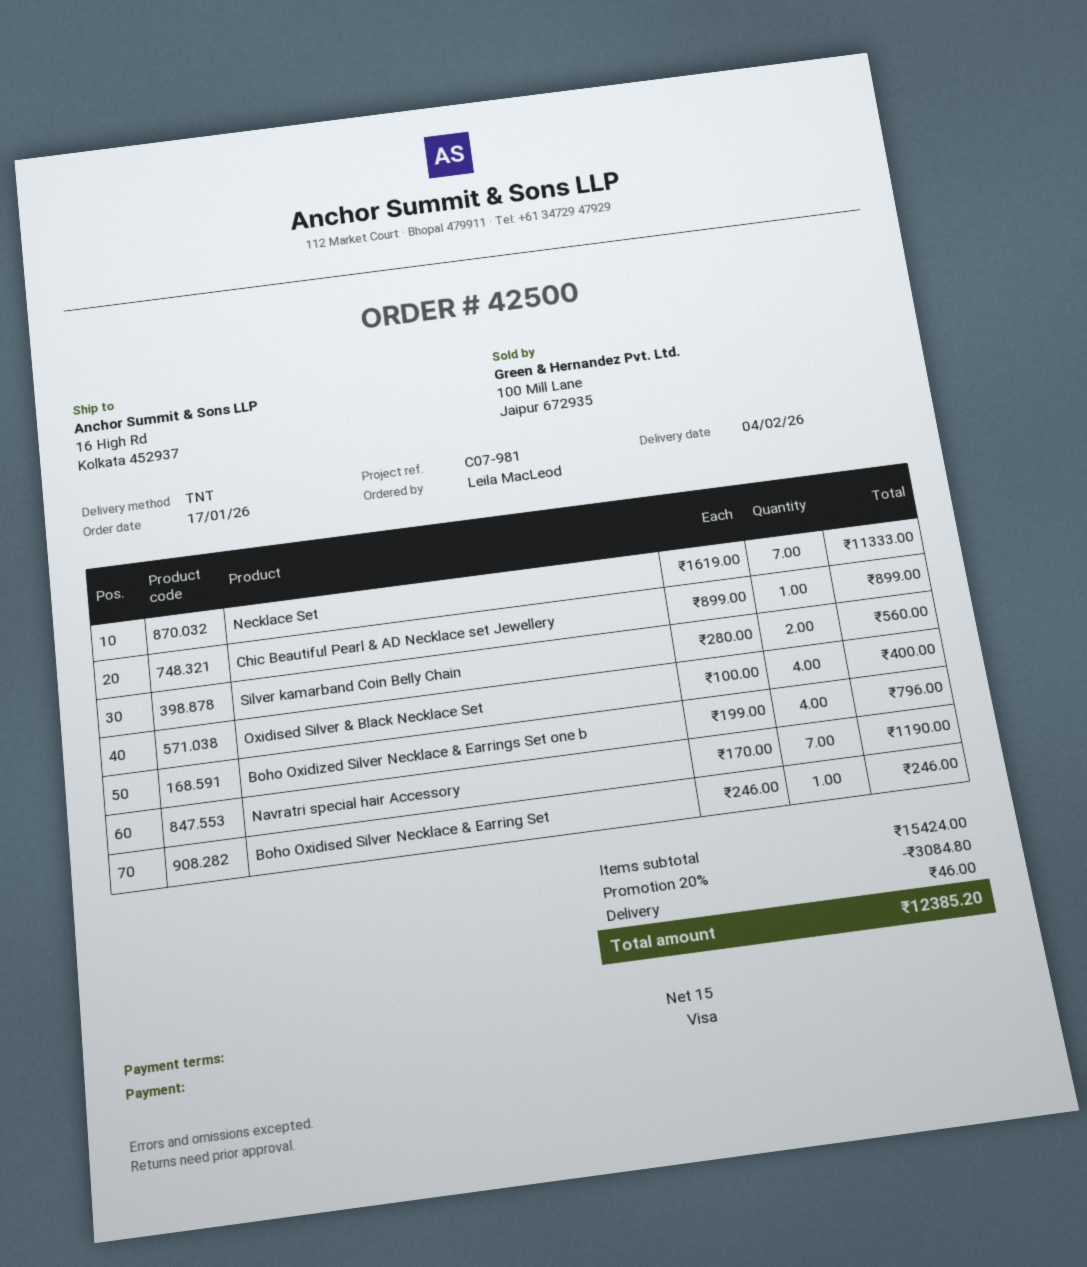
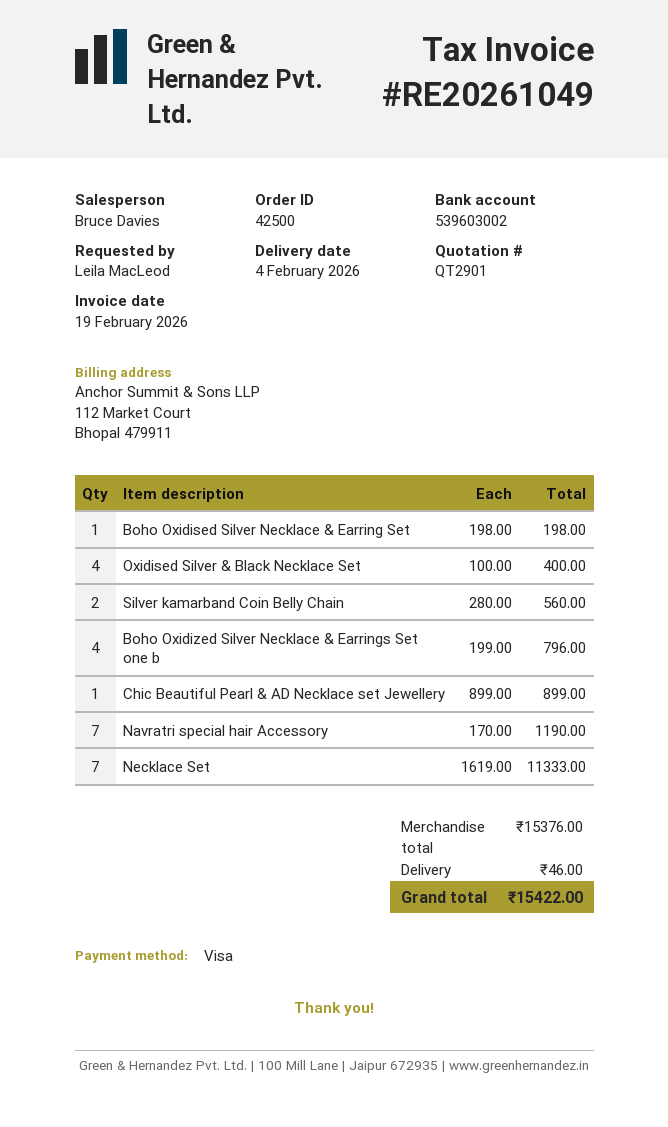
Boho Oxidised Silver Necklace & Earring Set: 1 x 246.00 = 246.00 -> 1 x 198.00 = 198.00
subtotal: 15424.00 -> 15376.00
discount: 20% = 3084.80 -> none
total: 12385.20 -> 15422.00

